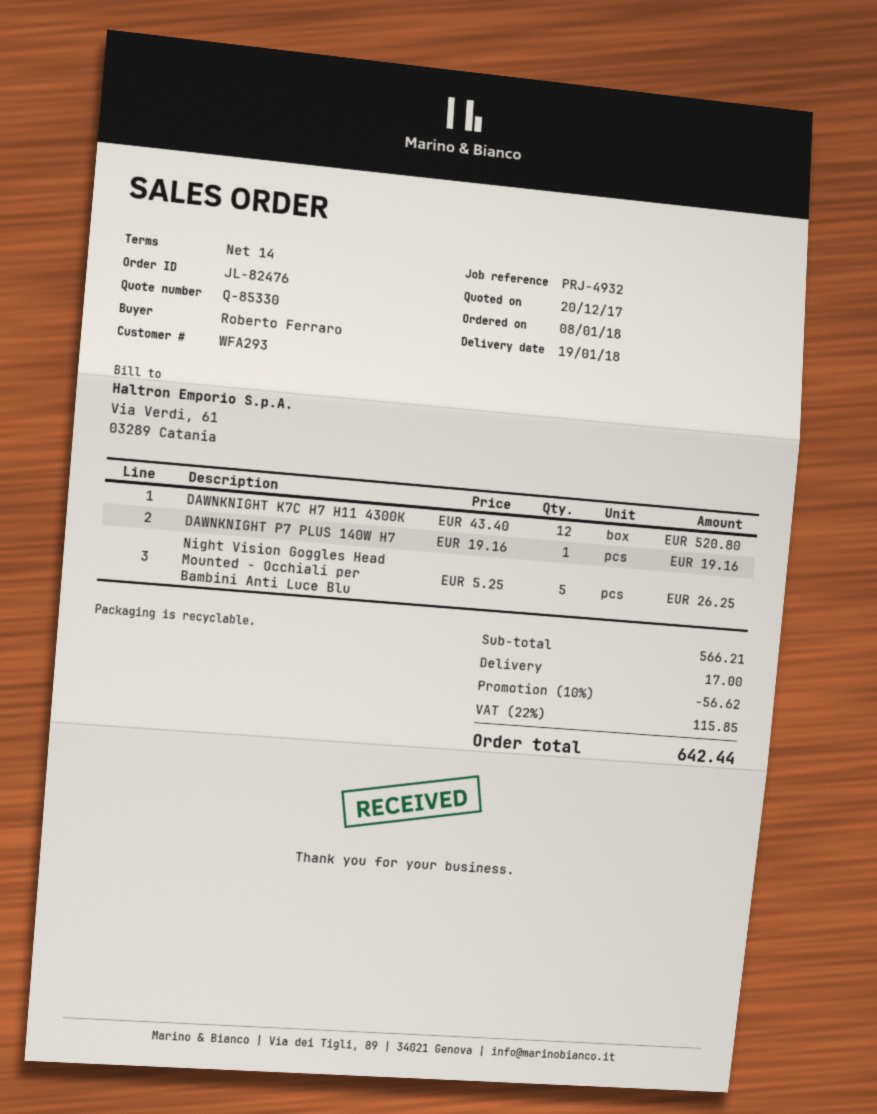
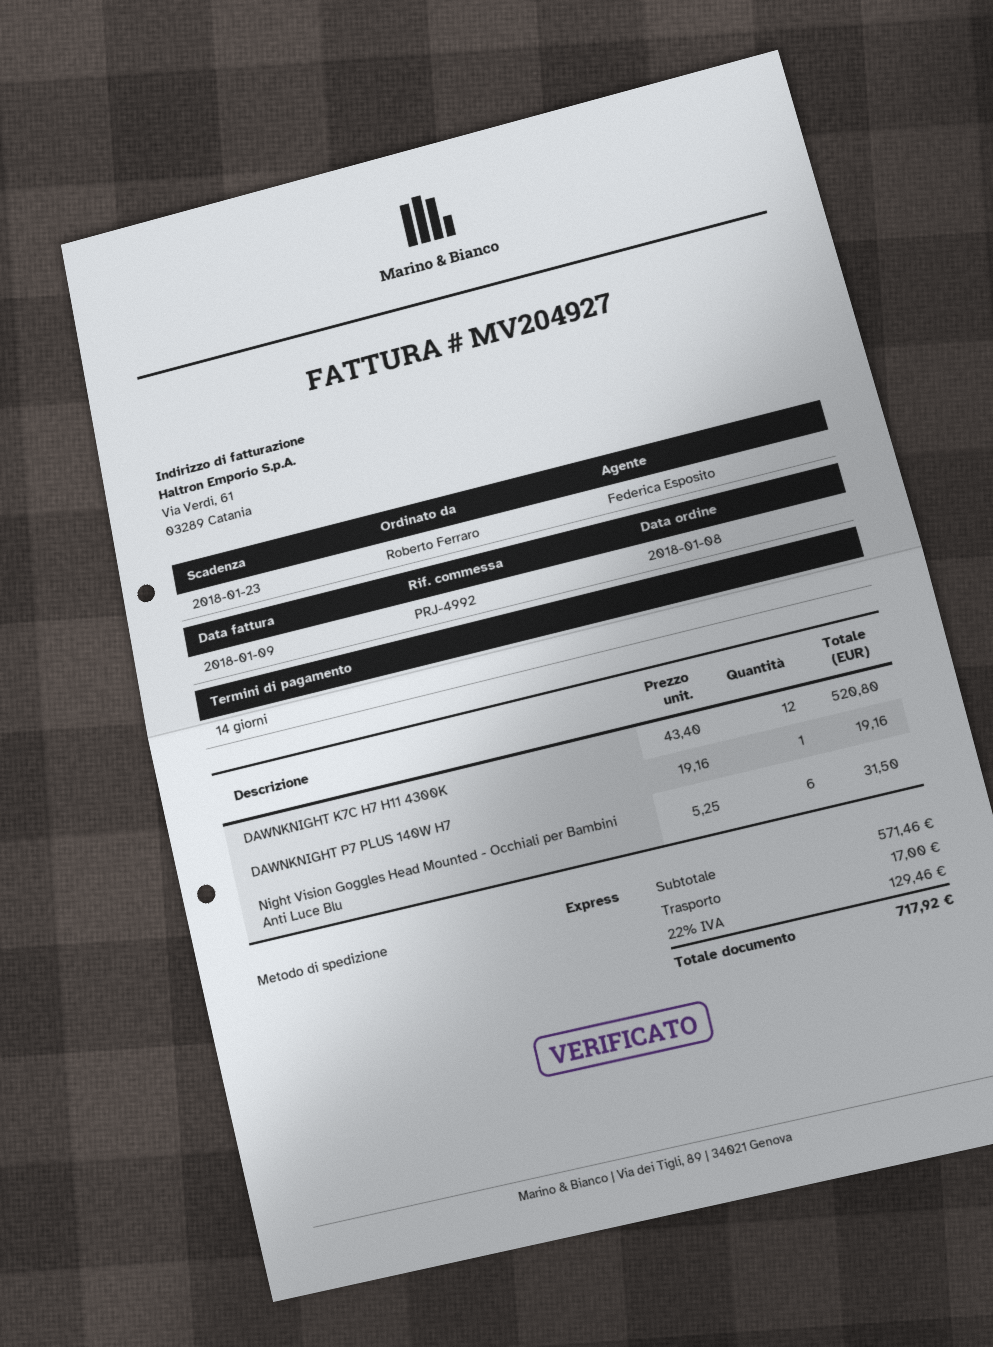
reference: PRJ-4932 -> PRJ-4992
Night Vision Goggles Head Mounted - Occhiali per Bambini Anti Luce Blu: 5 x 5.25 = 26.25 -> 6 x 5.25 = 31.50
subtotal: 566.21 -> 571.46
discount: 10% = 56.62 -> none
tax: 22% = 115.85 -> 22% = 129.46
total: 642.44 -> 717.92

